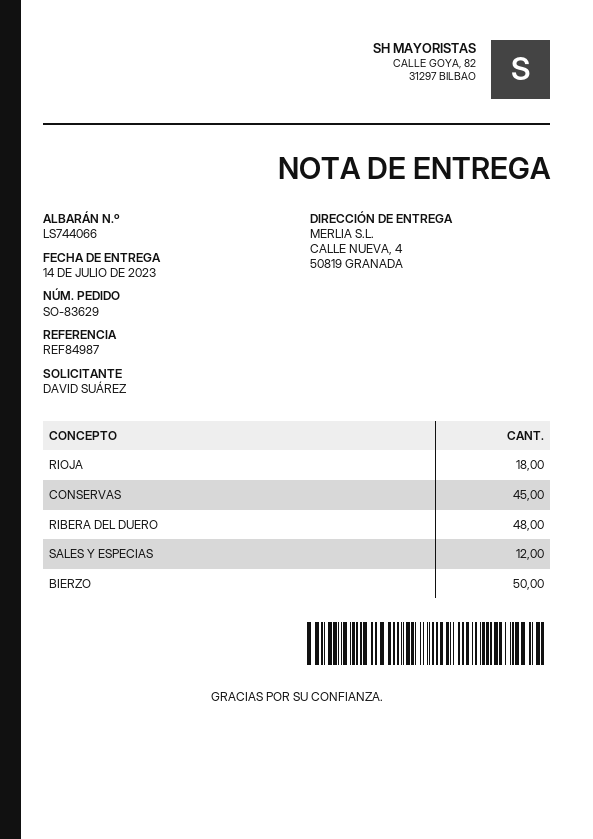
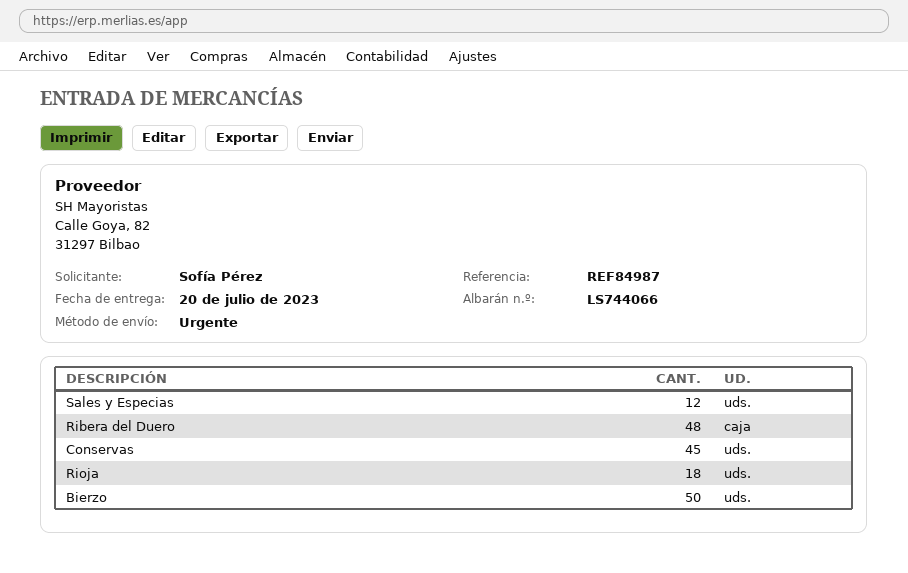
delivery date: 2023-07-14 -> 2023-07-20
ordered by: DAVID SUÁREZ -> Sofía Pérez

